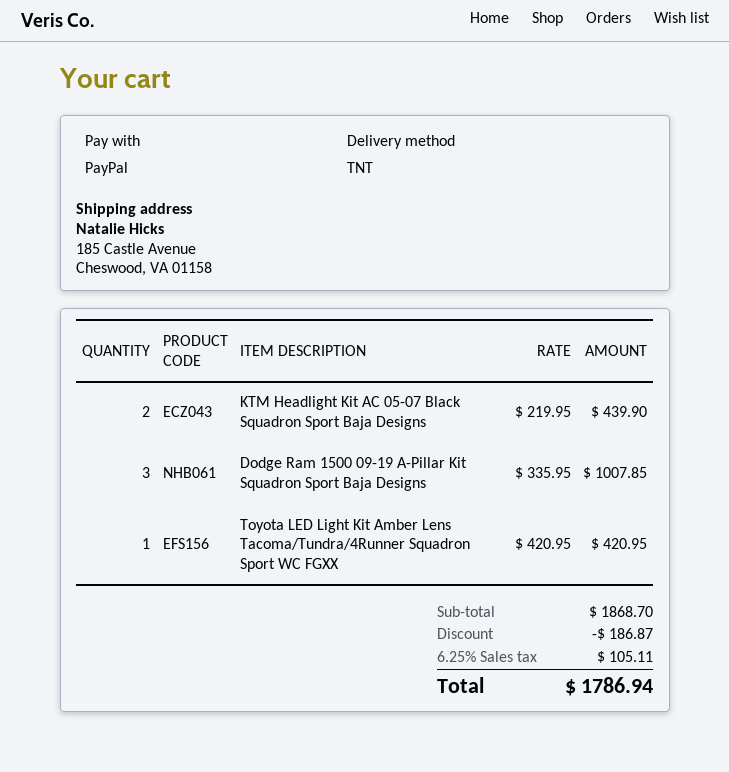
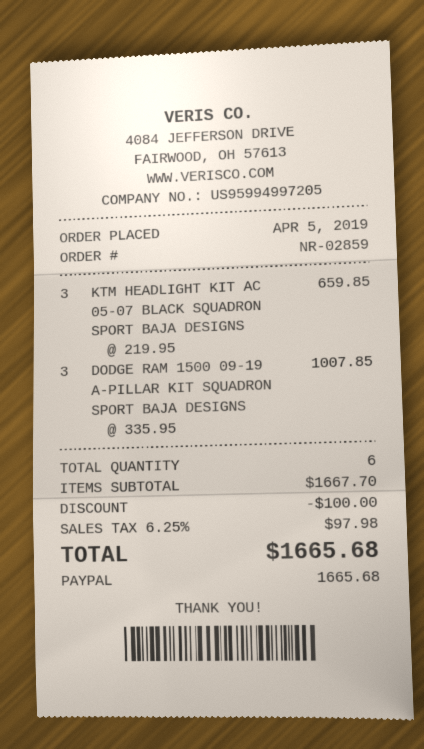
KTM Headlight Kit AC 05-07 Black Squadron Sport Baja Designs: 2 x 219.95 = 439.90 -> 3 x 219.95 = 659.85
Toyota LED Light Kit Amber Lens Tacoma/Tundra/4Runner Squadron Sport WC FGXX: 1 x 420.95 = 420.95 -> none
subtotal: 1868.70 -> 1667.70
discount: 186.87 -> 100.00
tax: 6.25% = 105.11 -> 6.25% = 97.98
total: 1786.94 -> 1665.68

